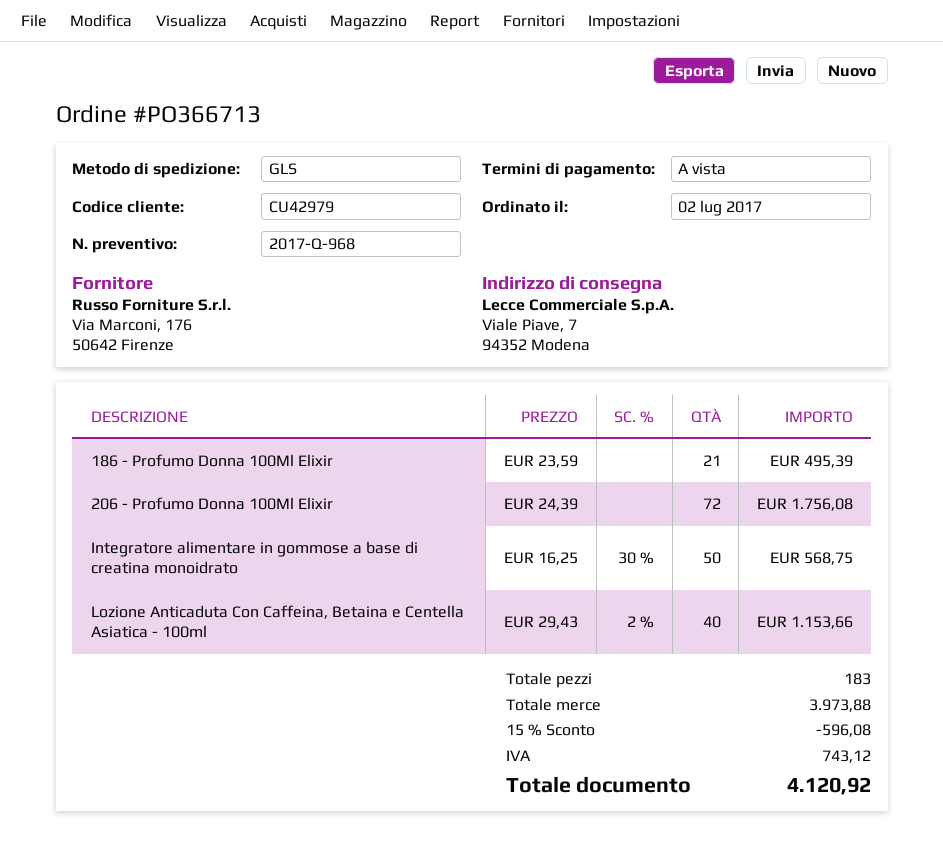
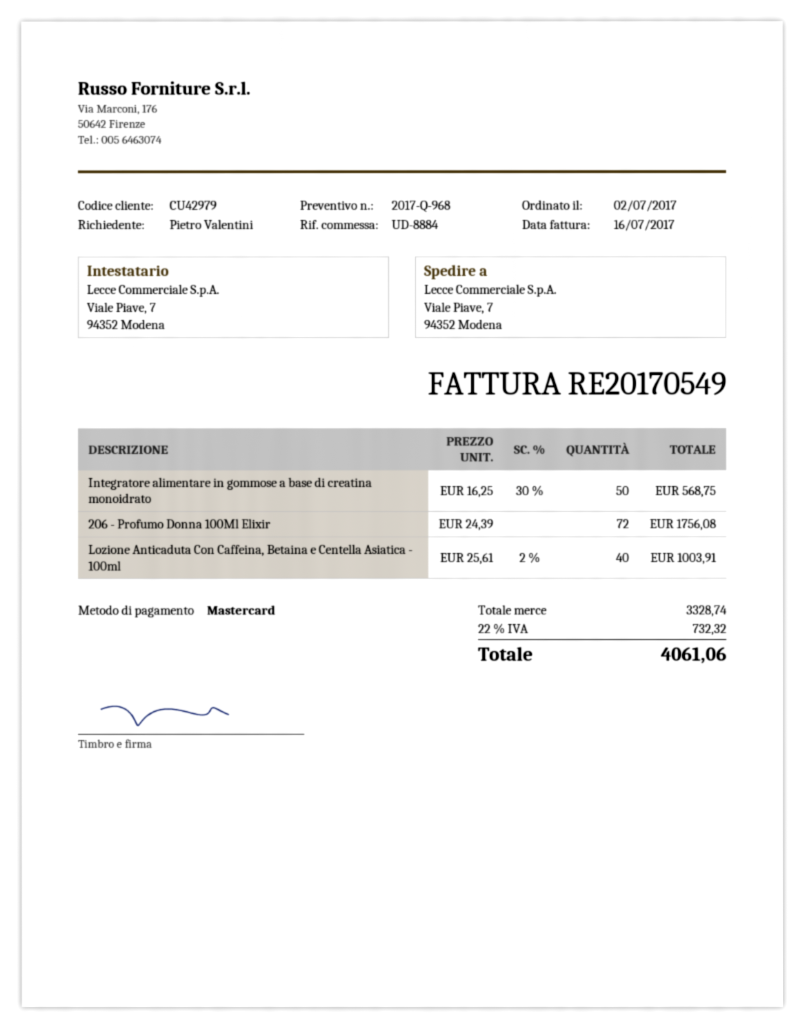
186 - Profumo Donna 100Ml Elixir: 21 x 23.59 = 495.39 -> none
Lozione Anticaduta Con Caffeina, Betaina e Centella Asiatica - 100ml: 40 x 29.43 - 2% = 1153.66 -> 40 x 25.61 - 2% = 1003.91
subtotal: 3973.88 -> 3328.74
discount: 15% = 596.08 -> none
tax: 743.12 -> 732.32
total: 4120.92 -> 4061.06

